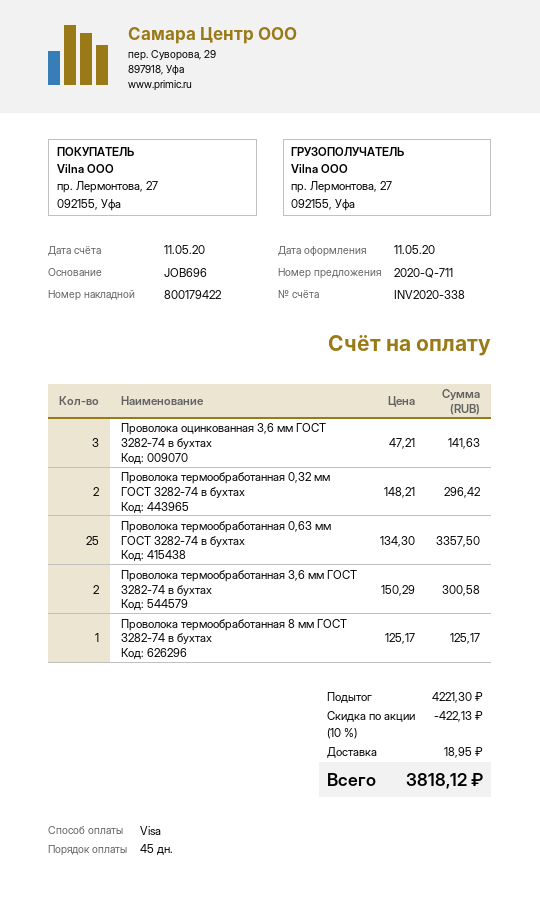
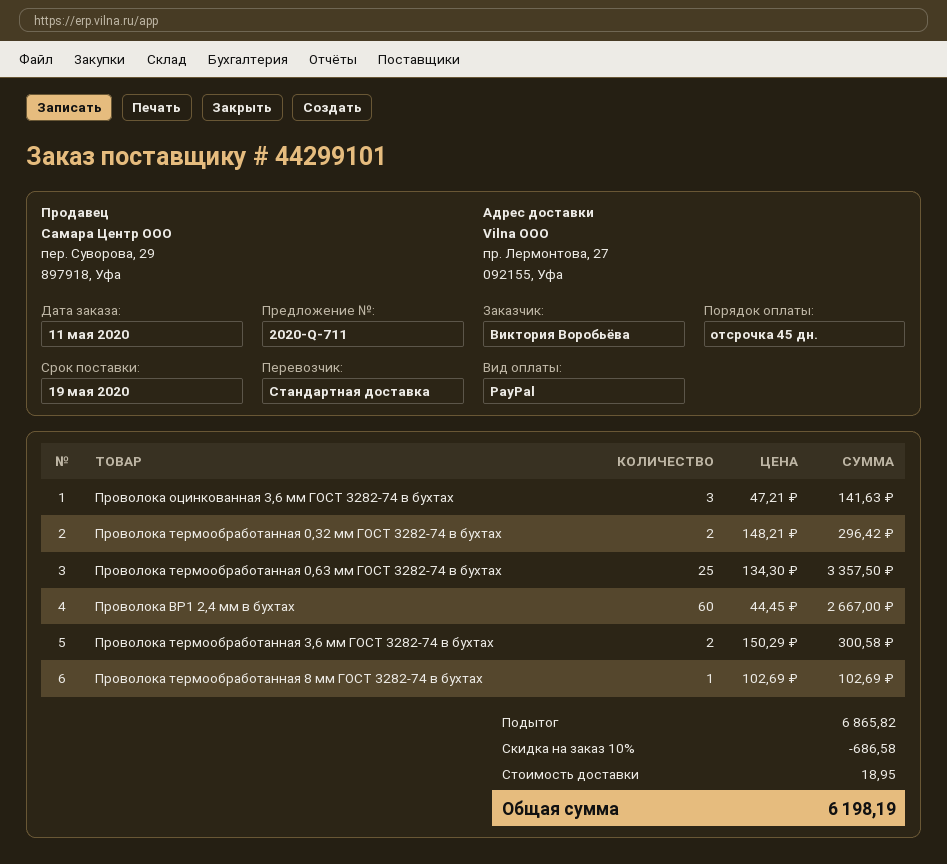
payment method: Visa -> PayPal
Проволока термообработанная 8 мм ГОСТ 3282-74 в бухтах: 1 x 125.17 = 125.17 -> 1 x 102.69 = 102.69
Проволока ВР1 2,4 мм в бухтах: none -> 60 x 44.45 = 2667.00
subtotal: 4221.30 -> 6865.82
discount: 10% = 422.13 -> 10% = 686.58
total: 3818.12 -> 6198.19

